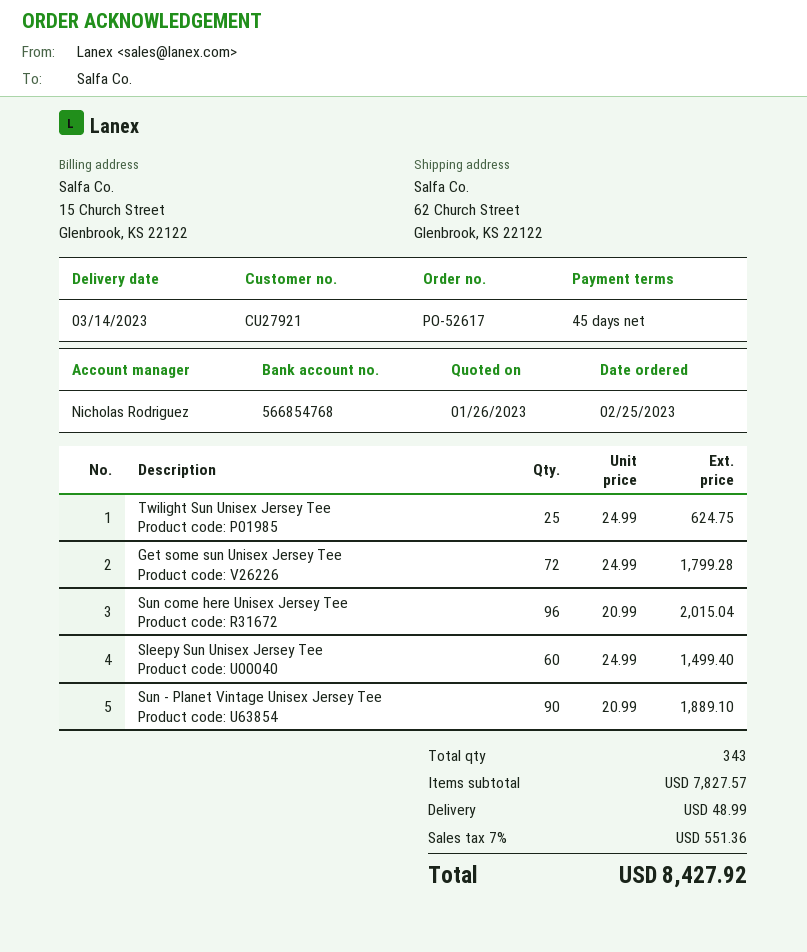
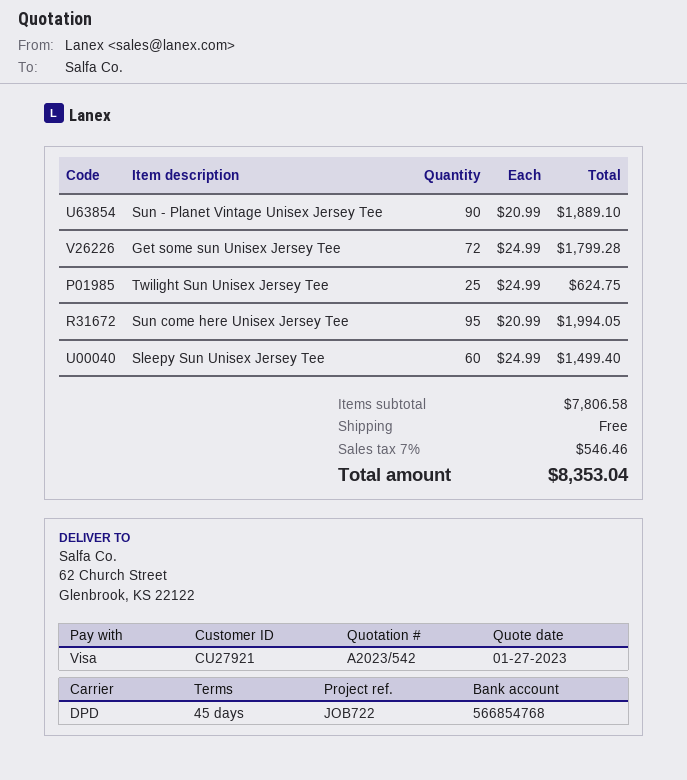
quote date: 2023-01-26 -> 2023-01-27
Sun come here Unisex Jersey Tee: 96 x 20.99 = 2015.04 -> 95 x 20.99 = 1994.05
subtotal: 7827.57 -> 7806.58
shipping: 48.99 -> 0.00
tax: 7% = 551.36 -> 7% = 546.46
total: 8427.92 -> 8353.04

